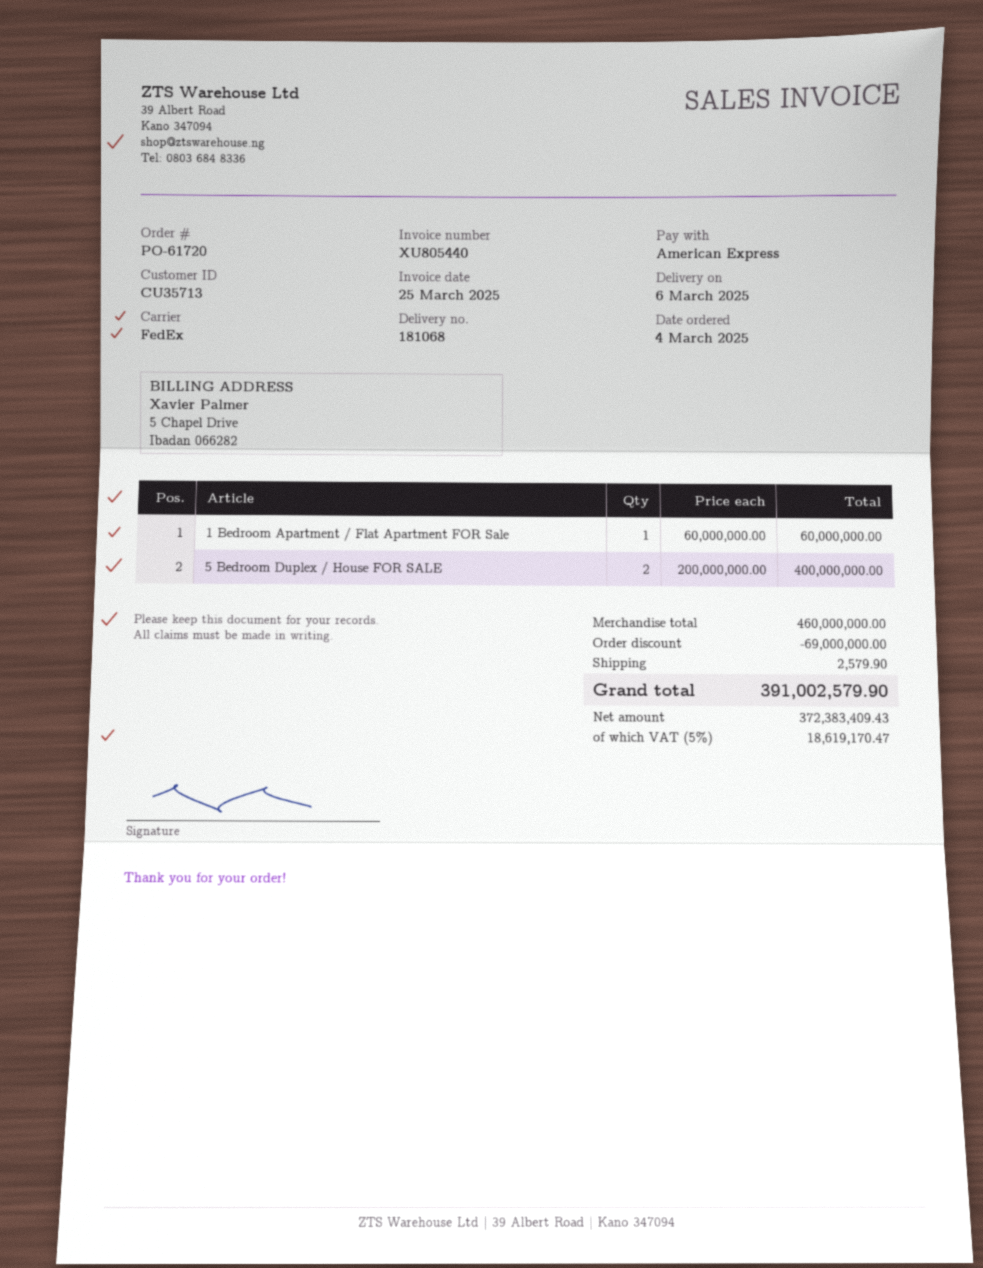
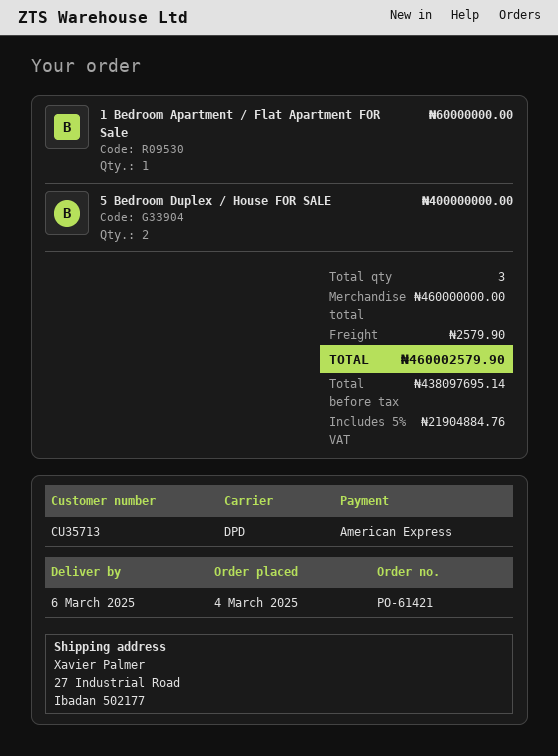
order number: PO-61720 -> PO-61421
shipping method: FedEx -> DPD
discount: 69000000.00 -> none
net: 372383409.43 -> 438097695.14
tax: 5% = 18619170.47 -> 5% = 21904884.76
total: 391002579.90 -> 460002579.90

